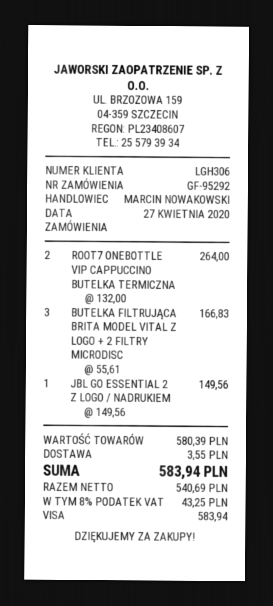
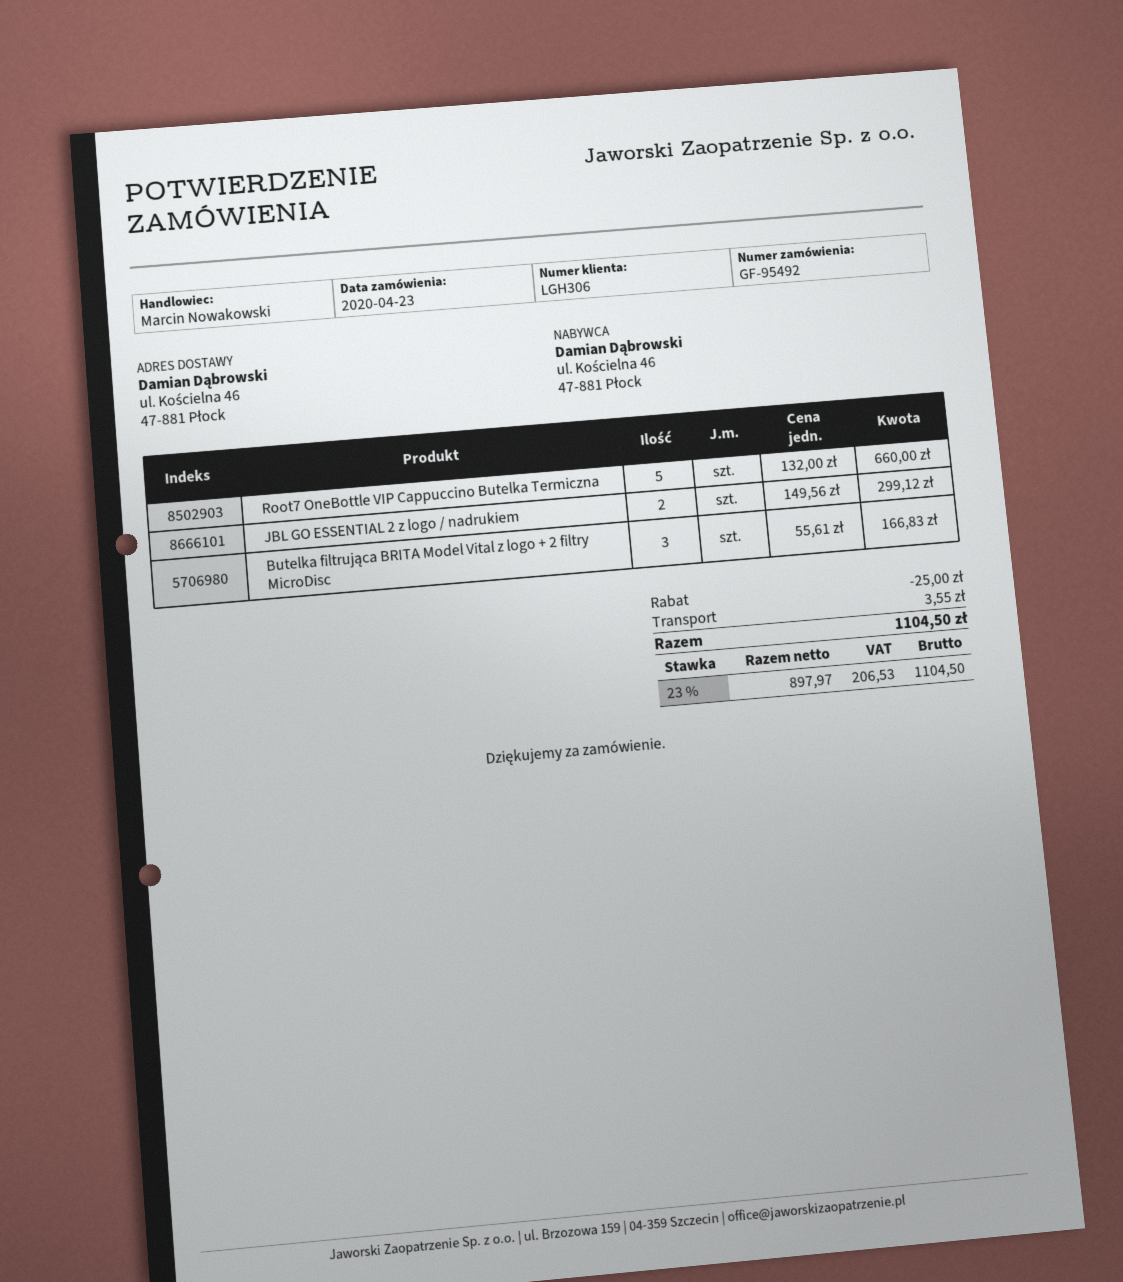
order number: GF-95292 -> GF-95492
order date: 2020-04-27 -> 2020-04-23
ROOT7 ONEBOTTLE VIP CAPPUCCINO BUTELKA TERMICZNA: 2 x 132.00 = 264.00 -> 5 x 132.00 = 660.00
JBL GO ESSENTIAL 2 Z LOGO / NADRUKIEM: 1 x 149.56 = 149.56 -> 2 x 149.56 = 299.12
discount: none -> 25.00
net: 540.69 -> 897.97
tax: 8% = 43.25 -> 23% = 206.53
total: 583.94 -> 1104.50

